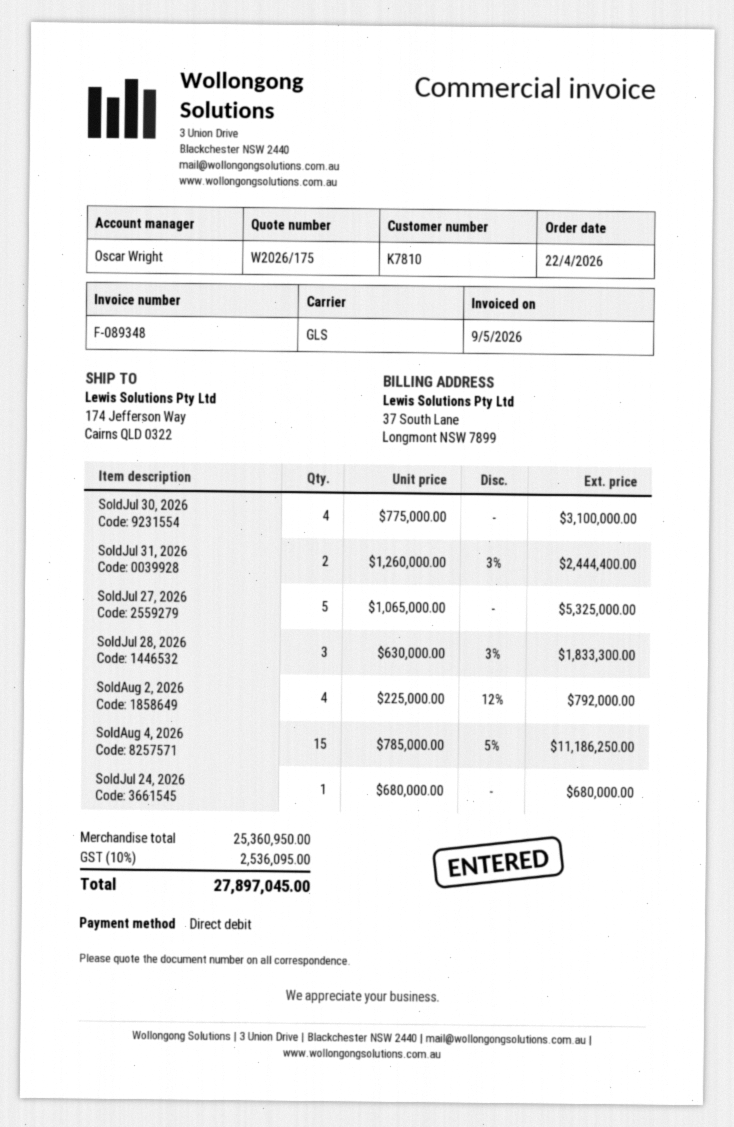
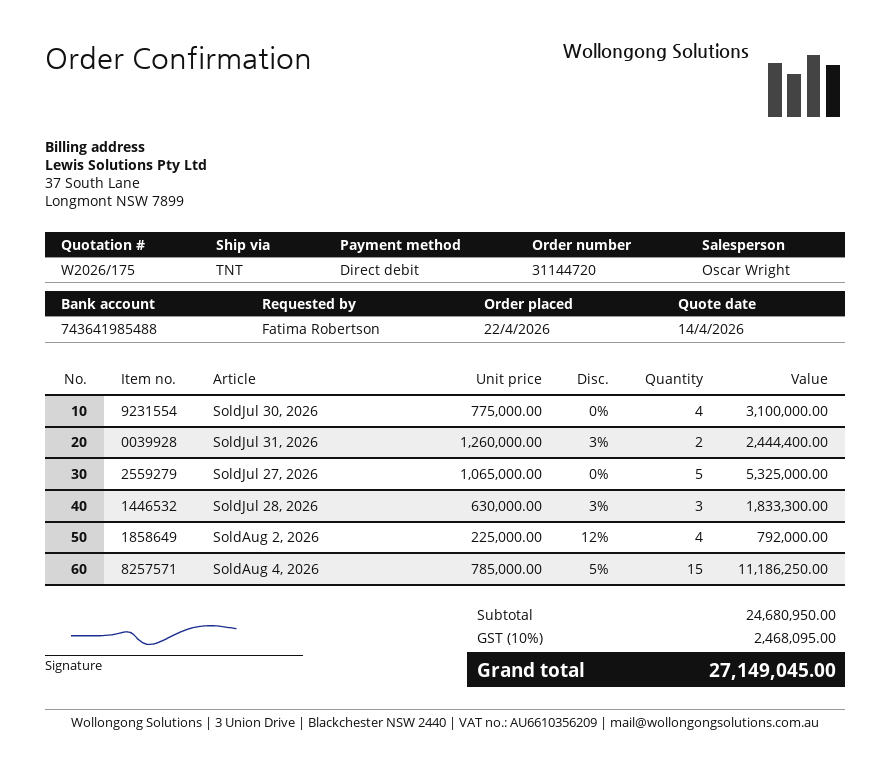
shipping method: GLS -> TNT
SoldJul 24, 2026: 1 x 680000.00 = 680000.00 -> none
subtotal: 25360950.00 -> 24680950.00
tax: 10% = 2536095.00 -> 10% = 2468095.00
total: 27897045.00 -> 27149045.00

